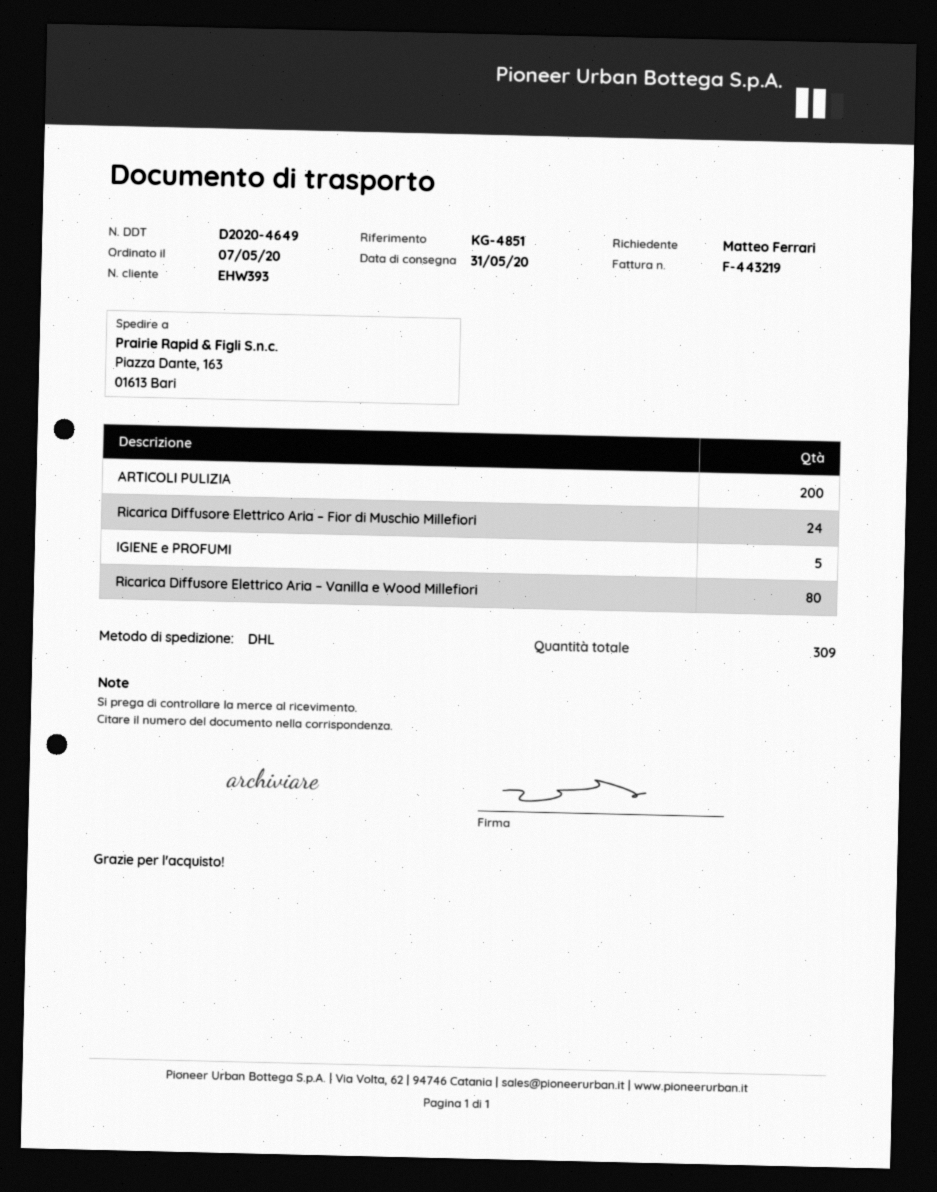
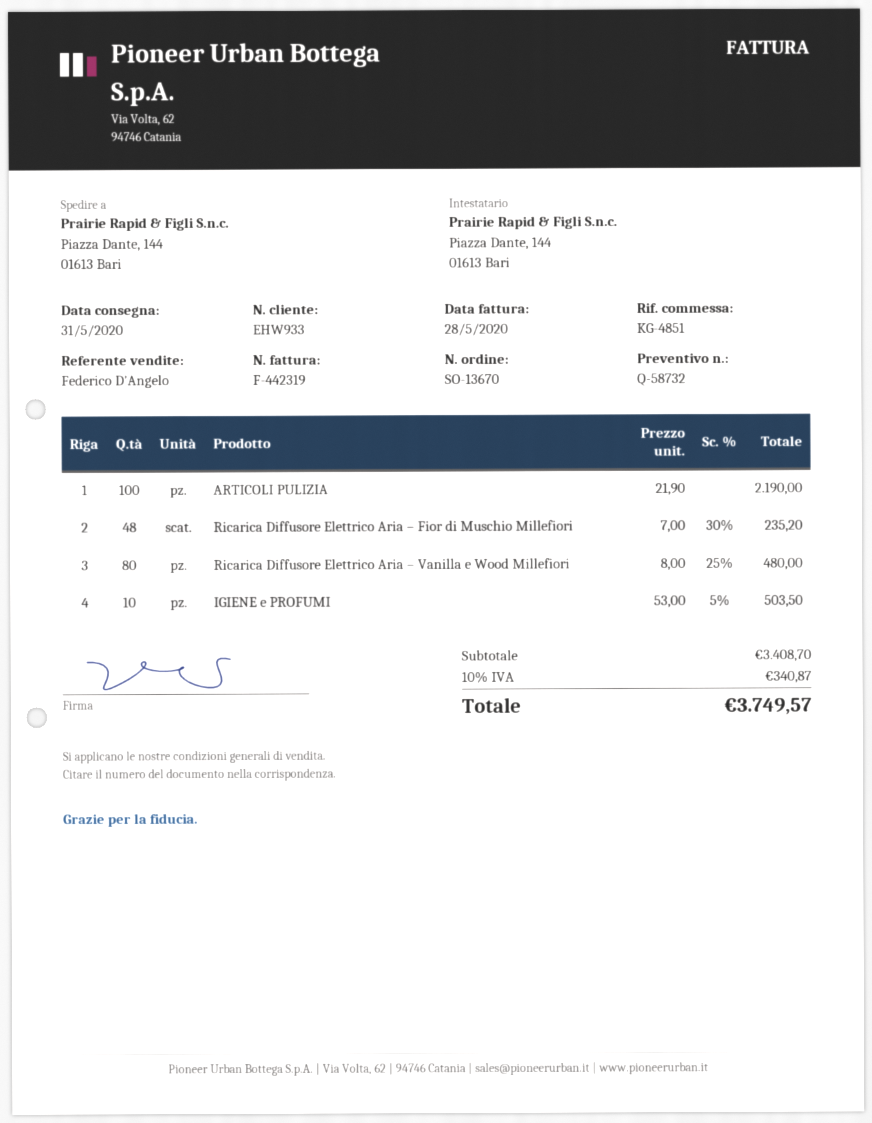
invoice number: F-443219 -> F-442319
customer number: EHW393 -> EHW933
ship to: Piazza Dante, 163, 01613 Bari -> Piazza Dante, 144, 01613 Bari
ARTICOLI PULIZIA: 200 -> 100
Ricarica Diffusore Elettrico Aria – Fior di Muschio Millefiori: 24 -> 48
IGIENE e PROFUMI: 5 -> 10

